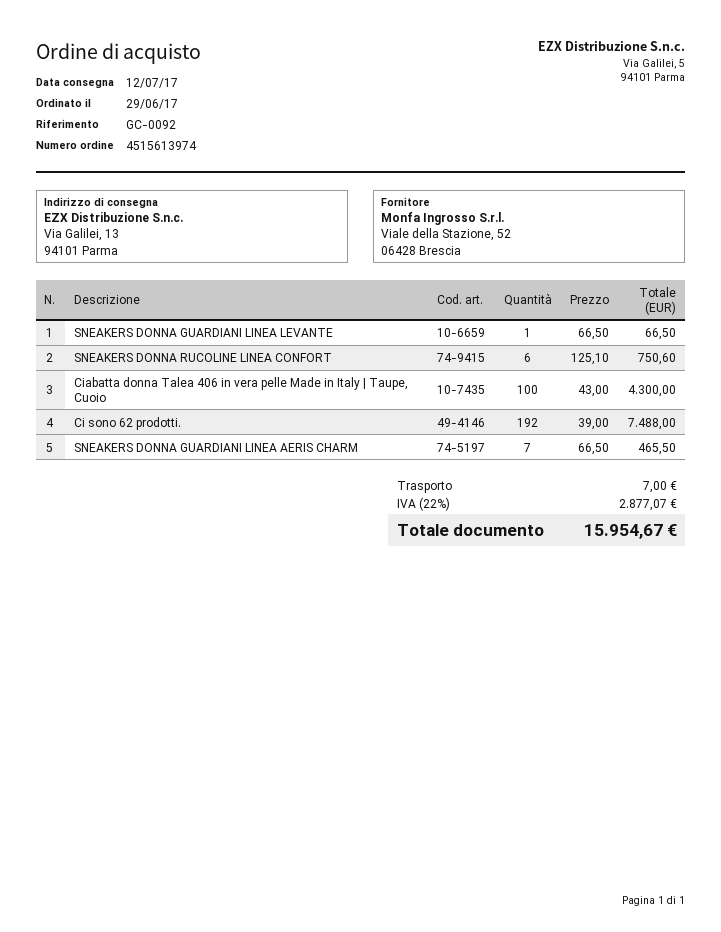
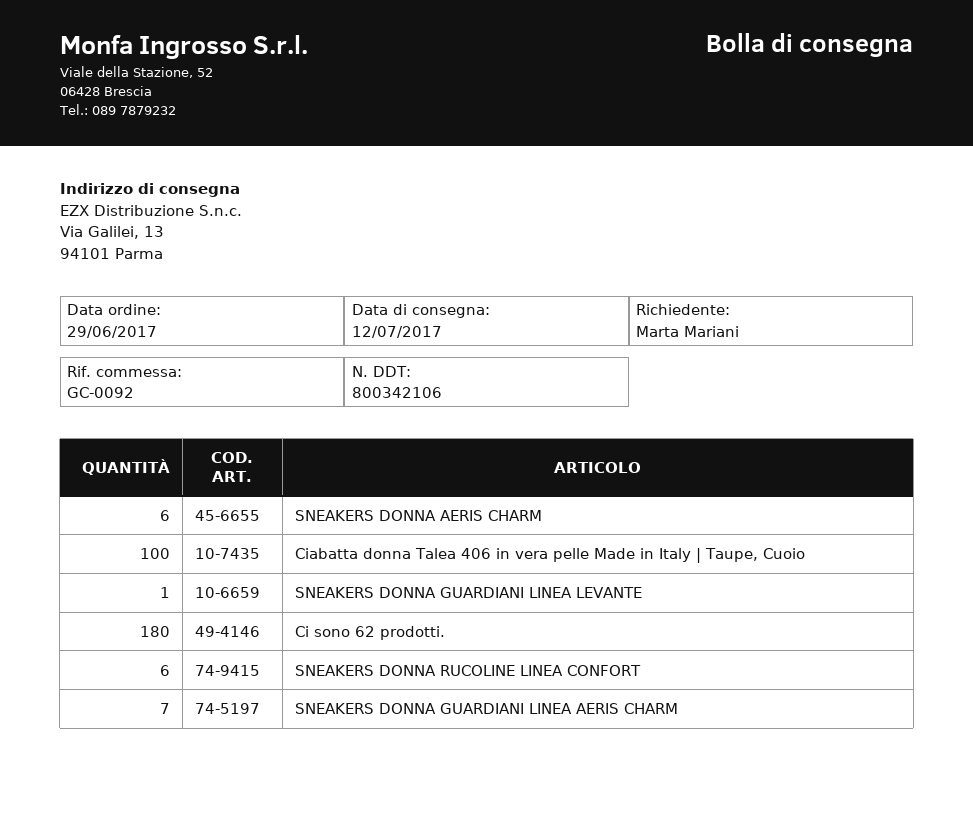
Ci sono 62 prodotti.: 192 -> 180
SNEAKERS DONNA AERIS CHARM: none -> 6

